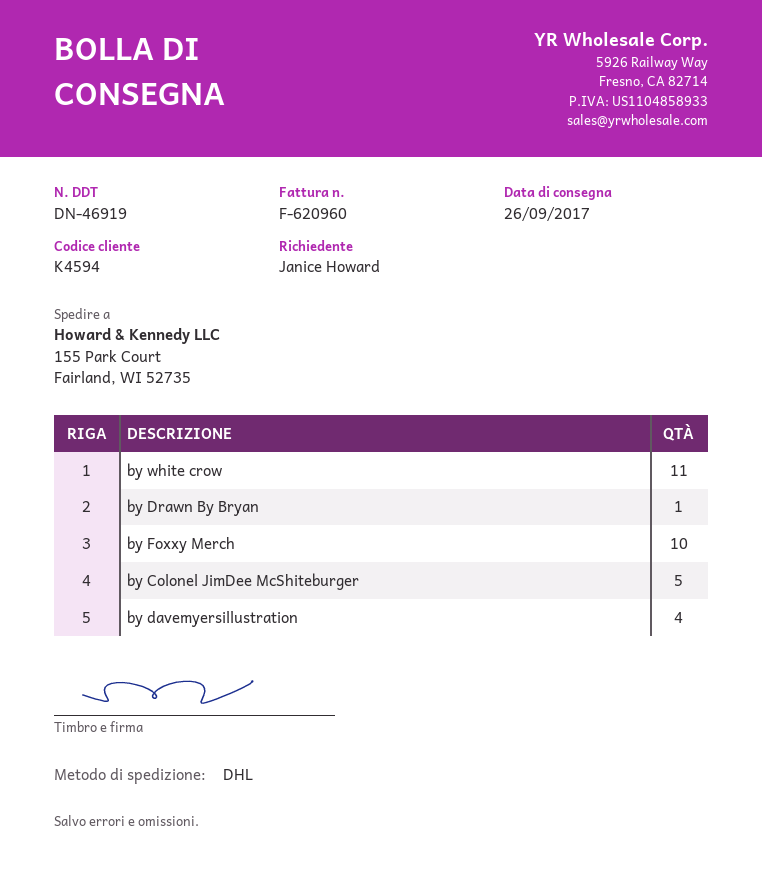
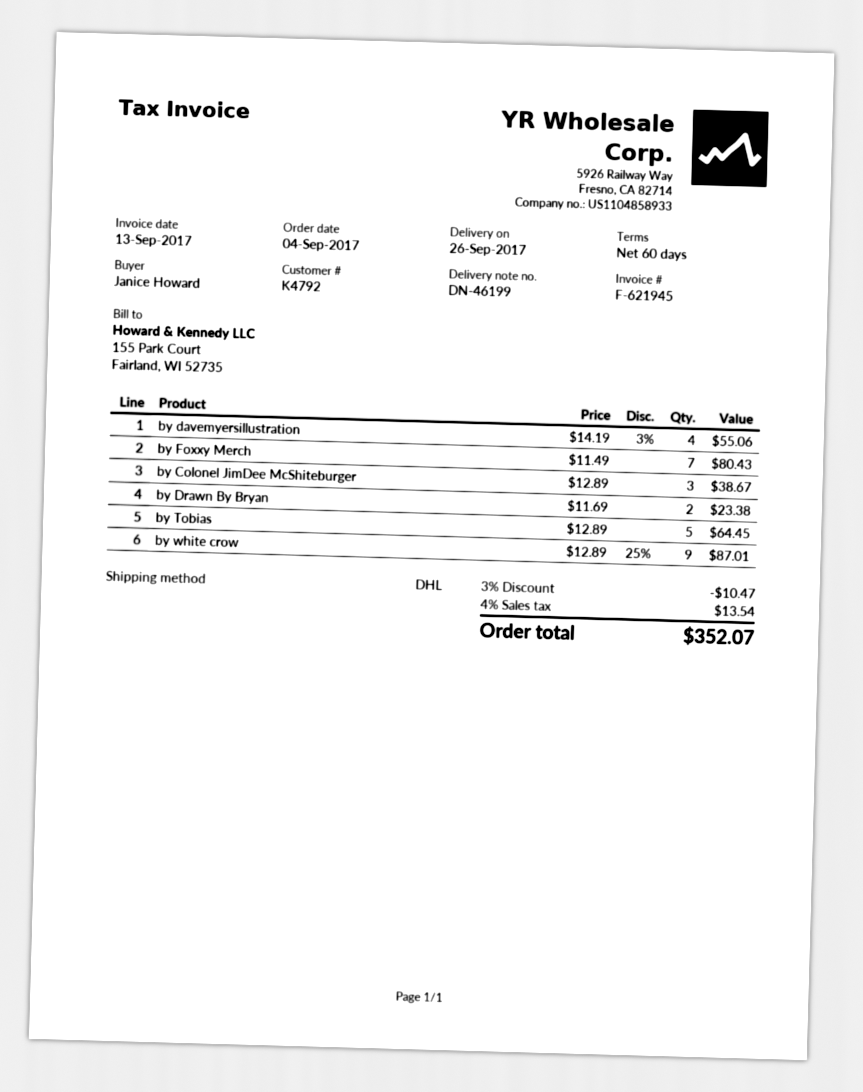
delivery note number: DN-46919 -> DN-46199
invoice number: F-620960 -> F-621945
customer number: K4594 -> K4792
by white crow: 11 -> 9
by Drawn By Bryan: 1 -> 2
by Foxxy Merch: 10 -> 7
by Colonel JimDee McShiteburger: 5 -> 3
by Tobias: none -> 5

